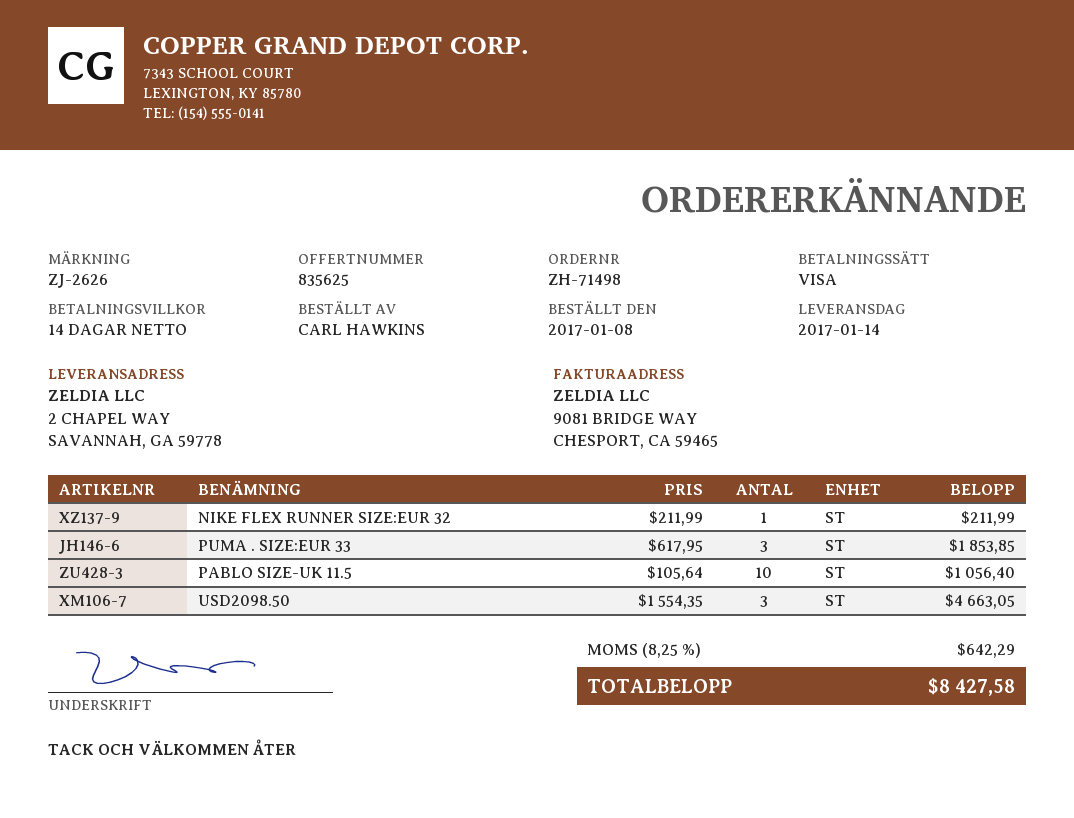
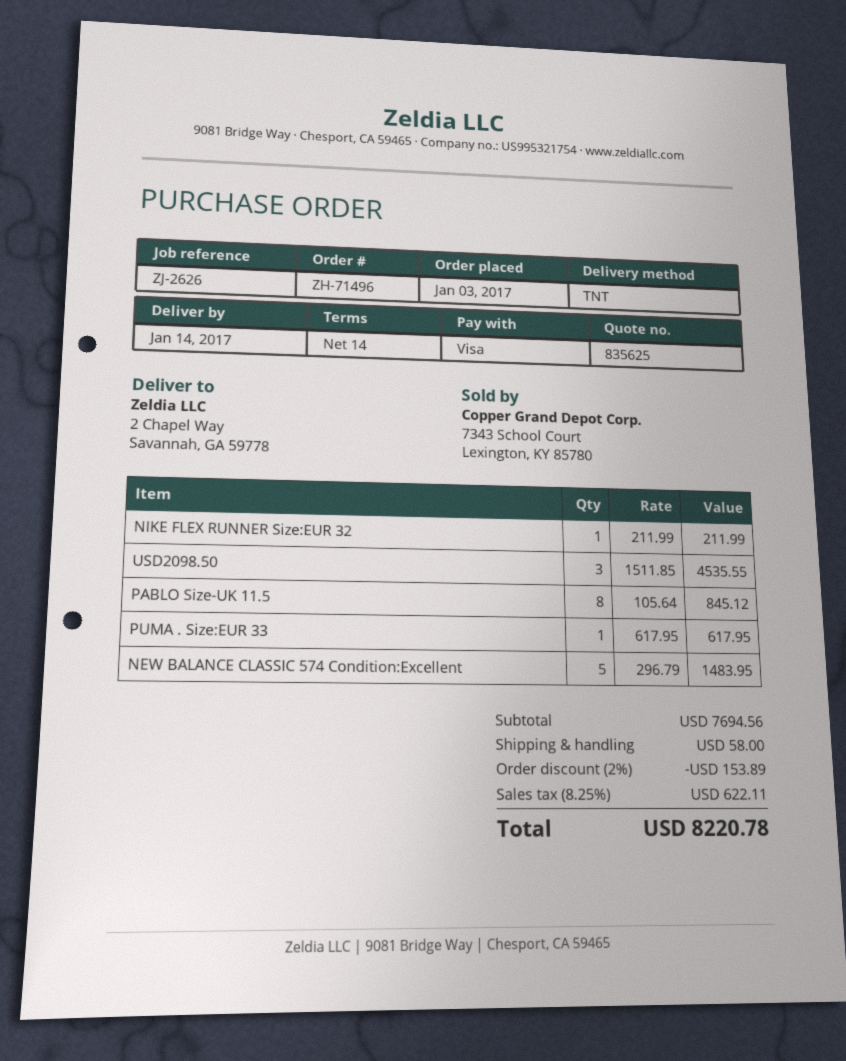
order number: ZH-71498 -> ZH-71496
order date: 2017-01-08 -> 2017-01-03
PUMA . SIZE:EUR 33: 3 x 617.95 = 1853.85 -> 1 x 617.95 = 617.95
PABLO SIZE-UK 11.5: 10 x 105.64 = 1056.40 -> 8 x 105.64 = 845.12
USD2098.50: 3 x 1554.35 = 4663.05 -> 3 x 1511.85 = 4535.55
NEW BALANCE CLASSIC 574 Condition:Excellent: none -> 5 x 296.79 = 1483.95
discount: none -> 2% = 153.89
shipping: none -> 58.00
tax: 8.25% = 642.29 -> 8.25% = 622.11
total: 8427.58 -> 8220.78

